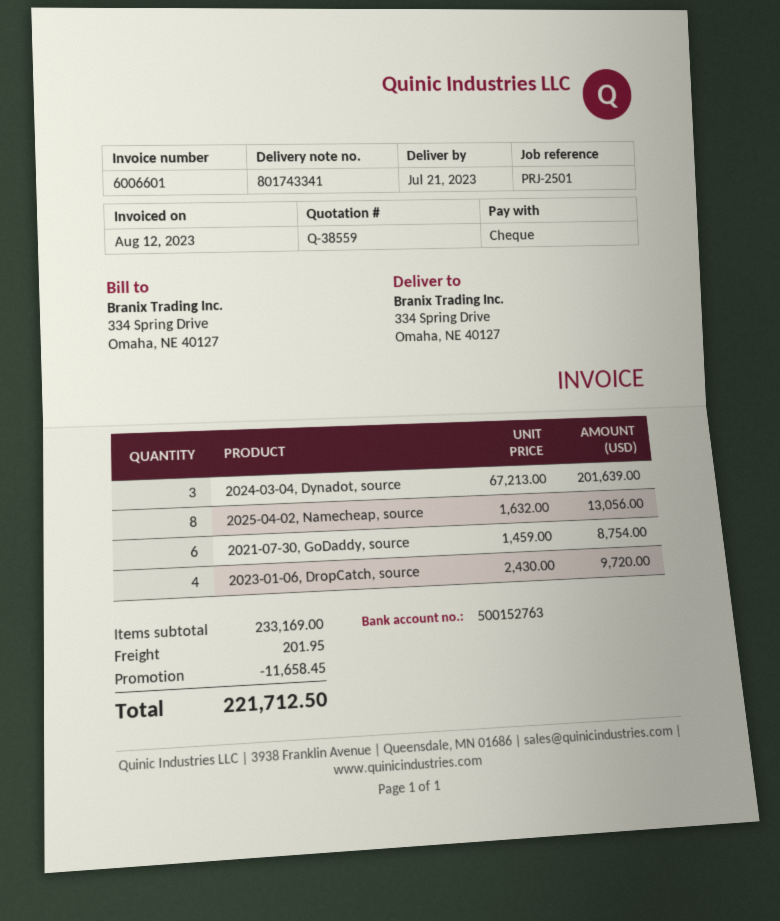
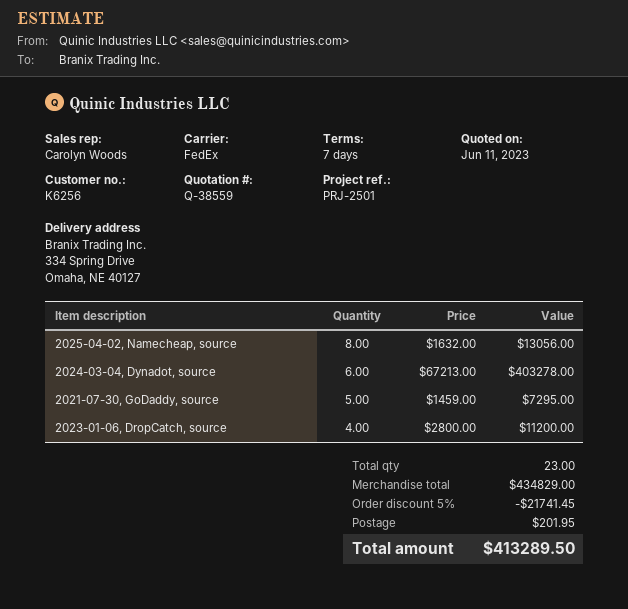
2024-03-04, Dynadot, source: 3 x 67213.00 = 201639.00 -> 6 x 67213.00 = 403278.00
2021-07-30, GoDaddy, source: 6 x 1459.00 = 8754.00 -> 5 x 1459.00 = 7295.00
2023-01-06, DropCatch, source: 4 x 2430.00 = 9720.00 -> 4 x 2800.00 = 11200.00
subtotal: 233169.00 -> 434829.00
discount: 11658.45 -> 21741.45
total: 221712.50 -> 413289.50

